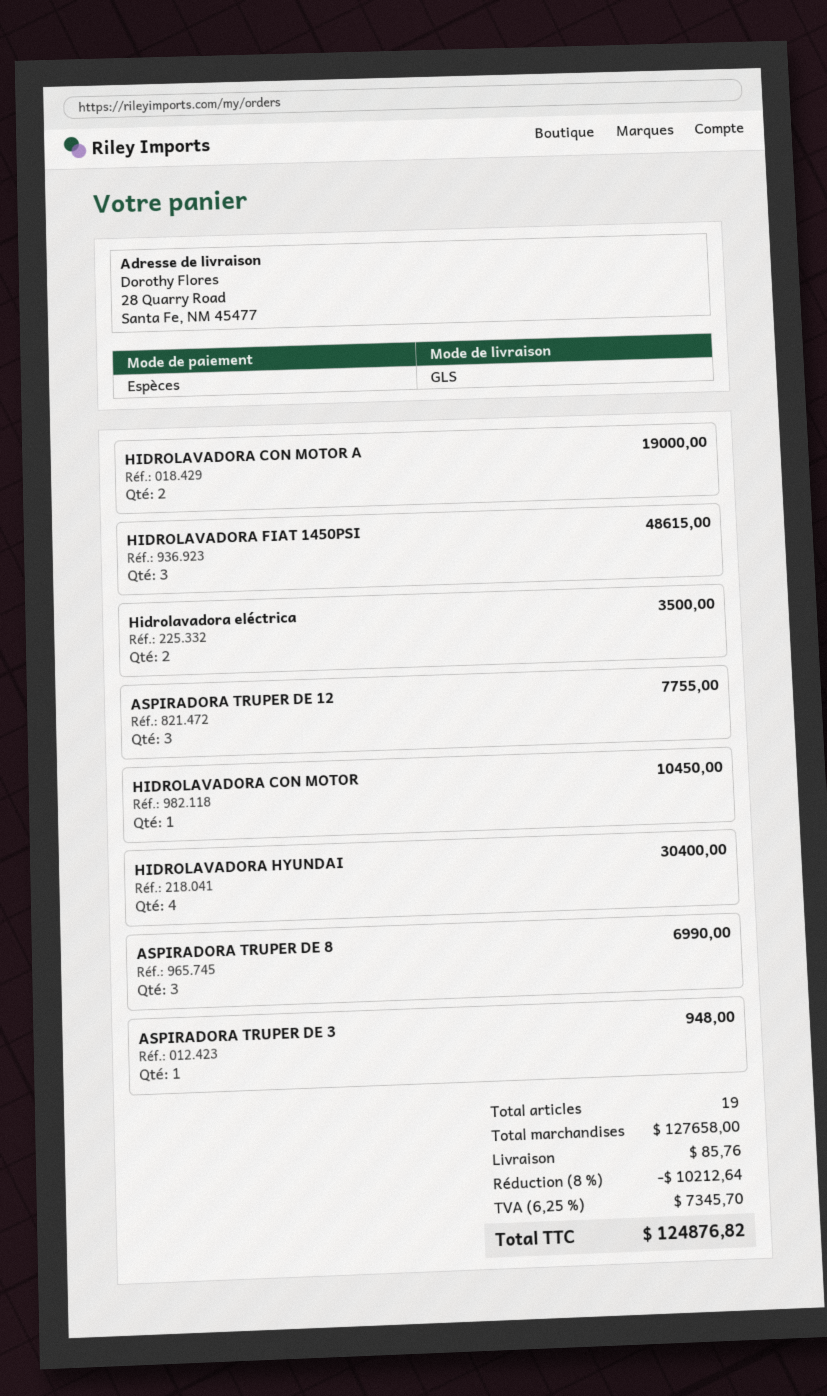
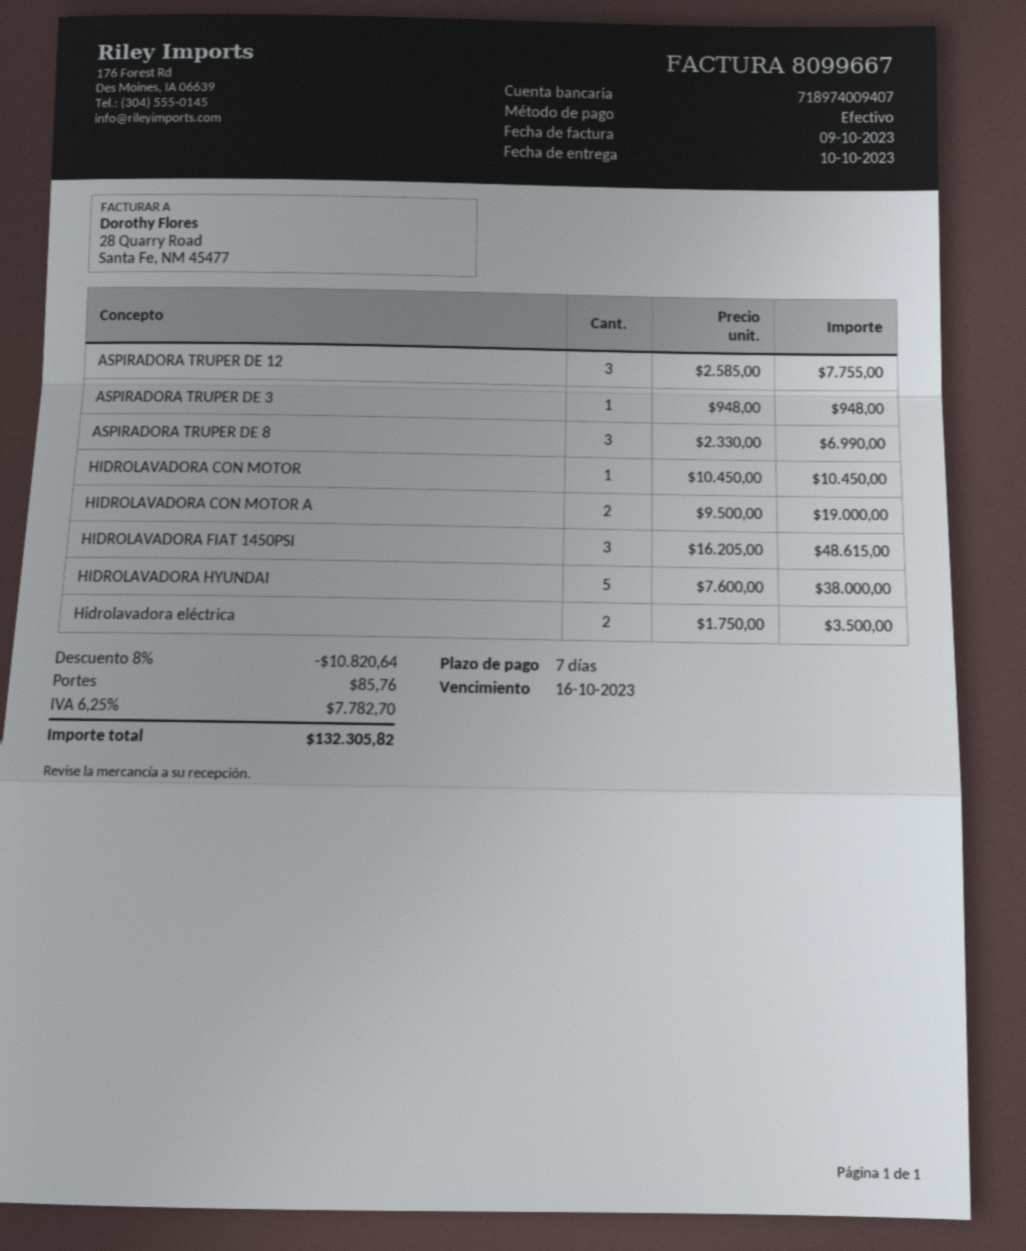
HIDROLAVADORA HYUNDAI: 4 for 30400.00 -> 5 for 38000.00
discount: 8% = 10212.64 -> 8% = 10820.64
tax: 6.25% = 7345.70 -> 6.25% = 7782.70
total: 124876.82 -> 132305.82

